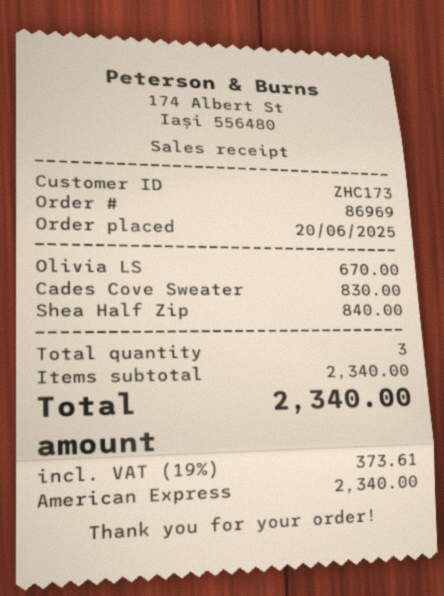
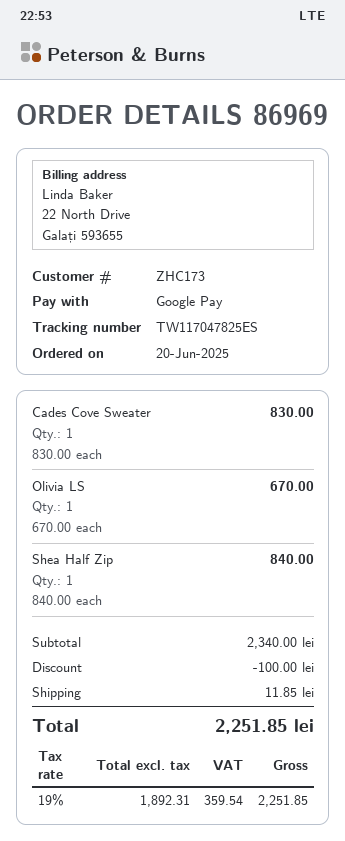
payment method: American Express -> Google Pay
discount: none -> 100.00
shipping: none -> 11.85
tax: 19% = 373.61 -> 19% = 359.54
total: 2340.00 -> 2251.85

